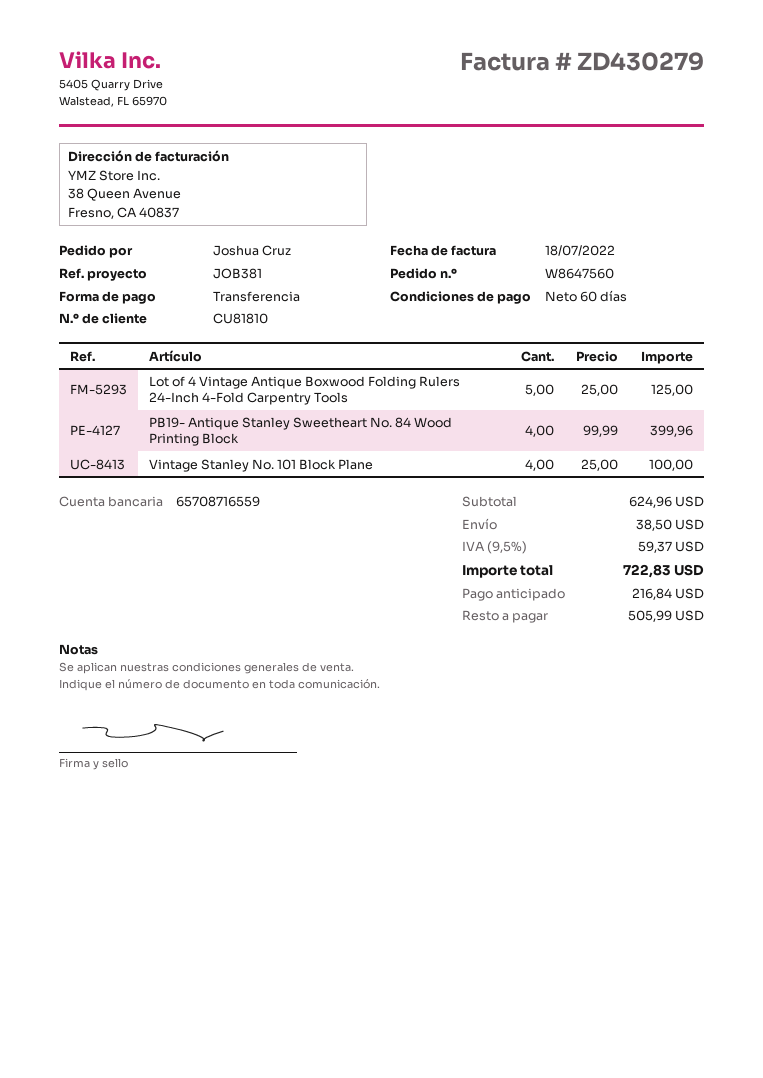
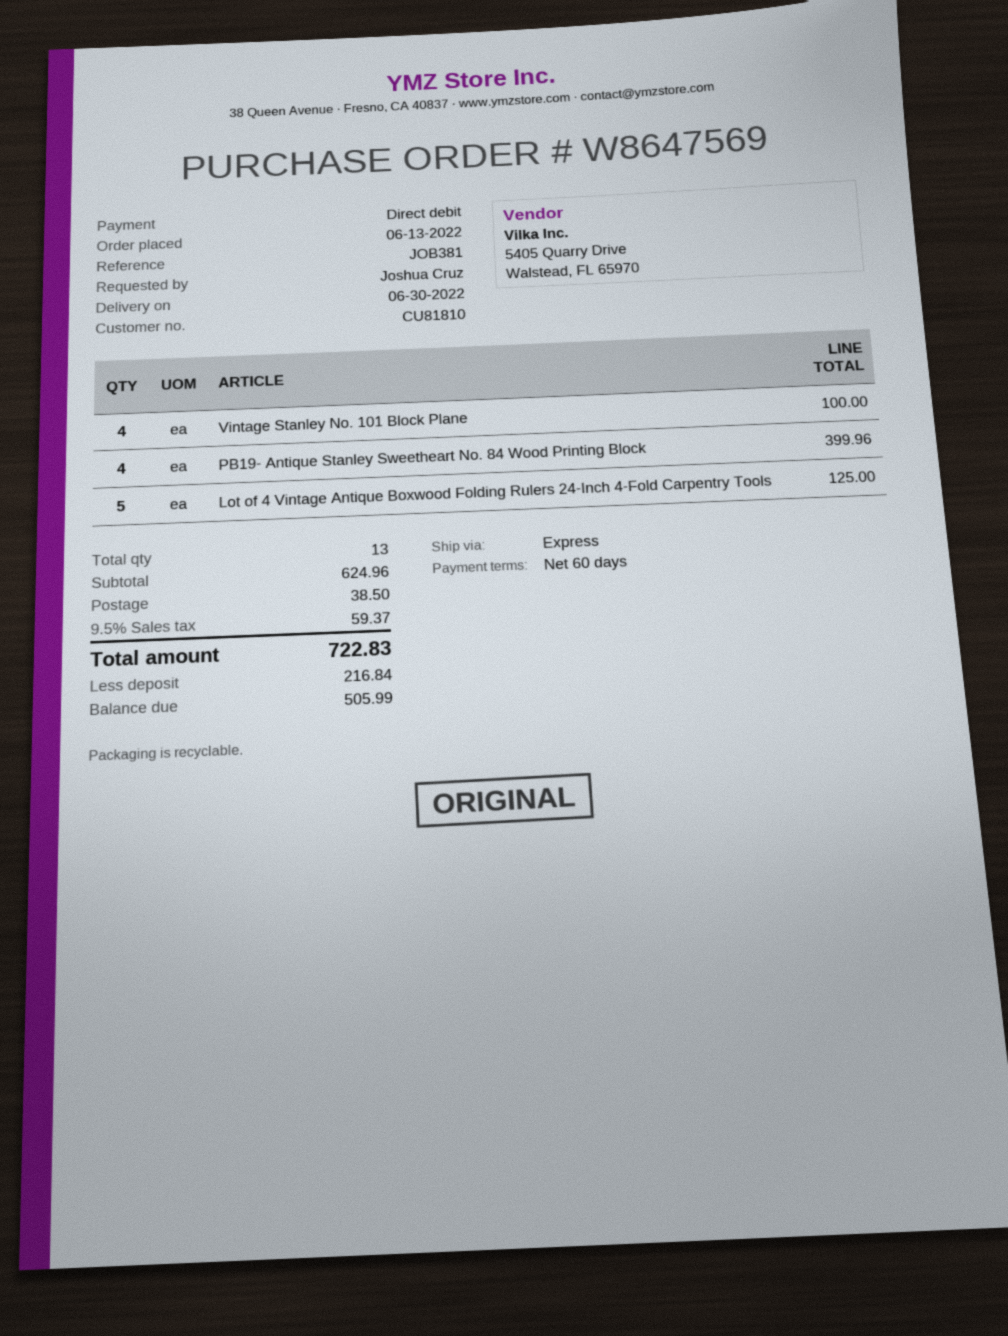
order number: W8647560 -> W8647569
payment method: bank transfer -> direct debit

